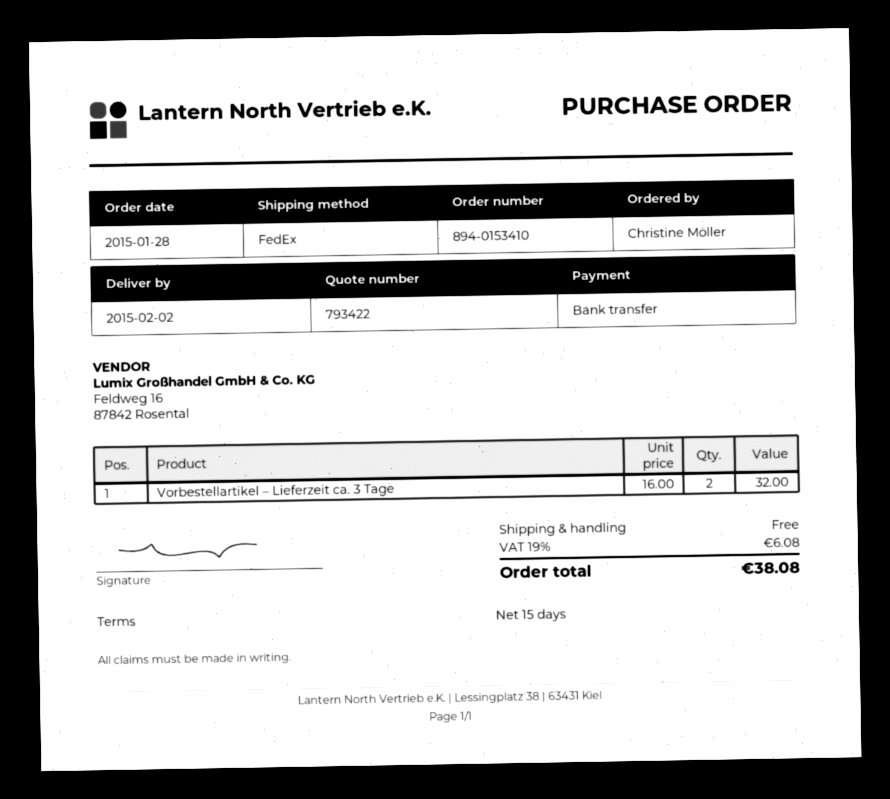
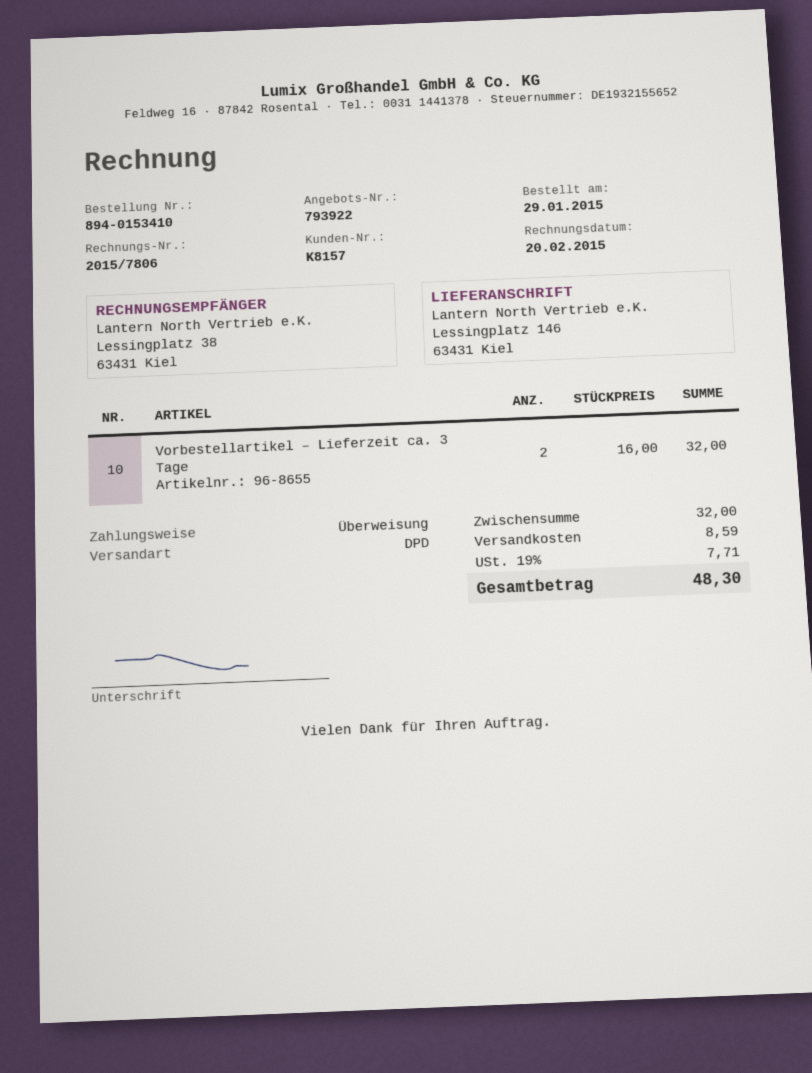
quote number: 793422 -> 793922
order date: 2015-01-28 -> 2015-01-29
shipping method: FedEx -> DPD
shipping: 0.00 -> 8.59
tax: 19% = 6.08 -> 19% = 7.71
total: 38.08 -> 48.30

